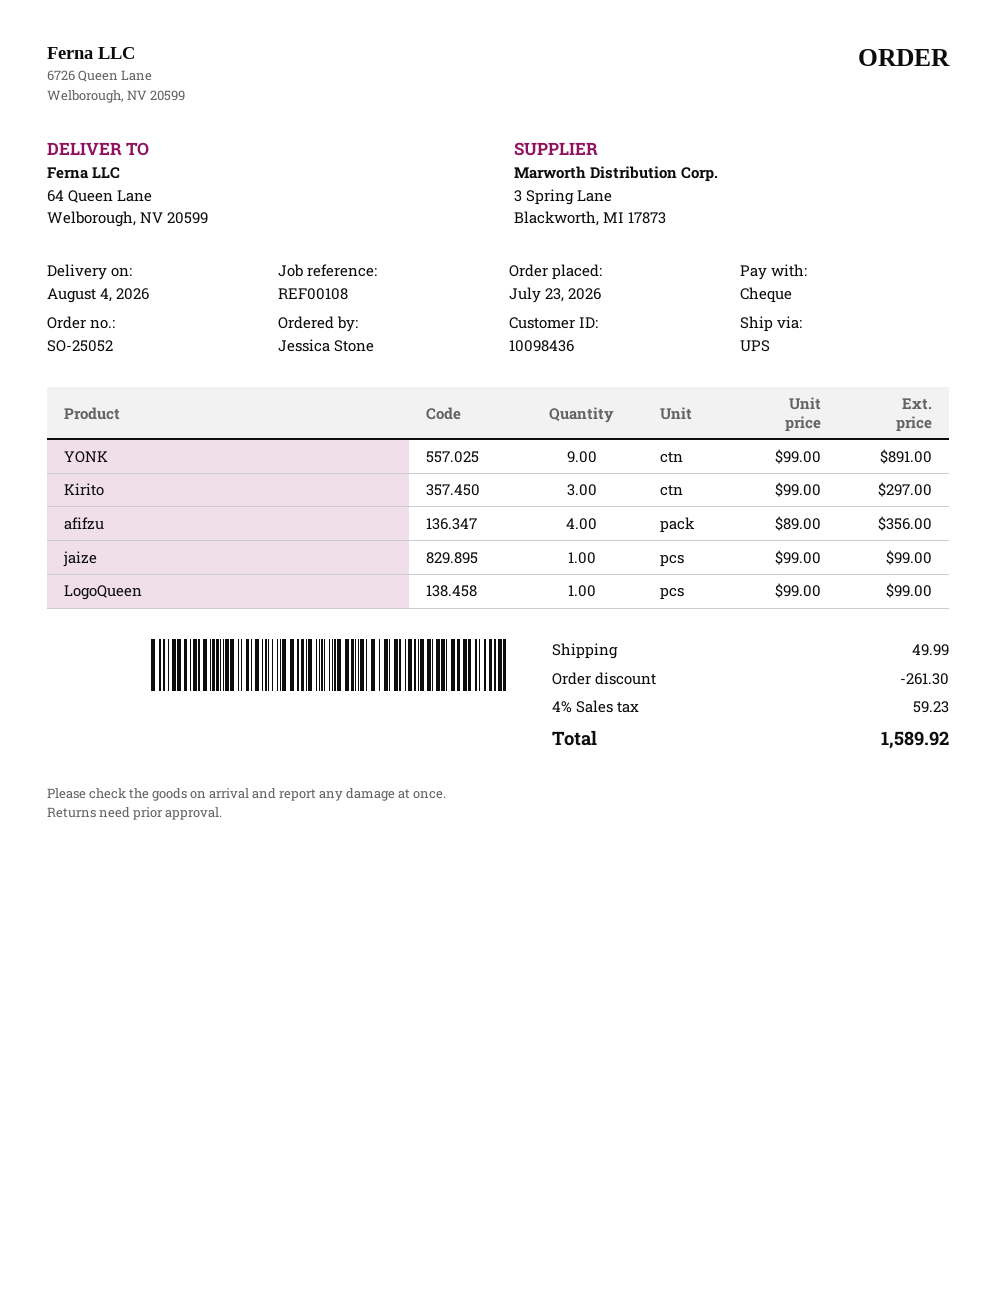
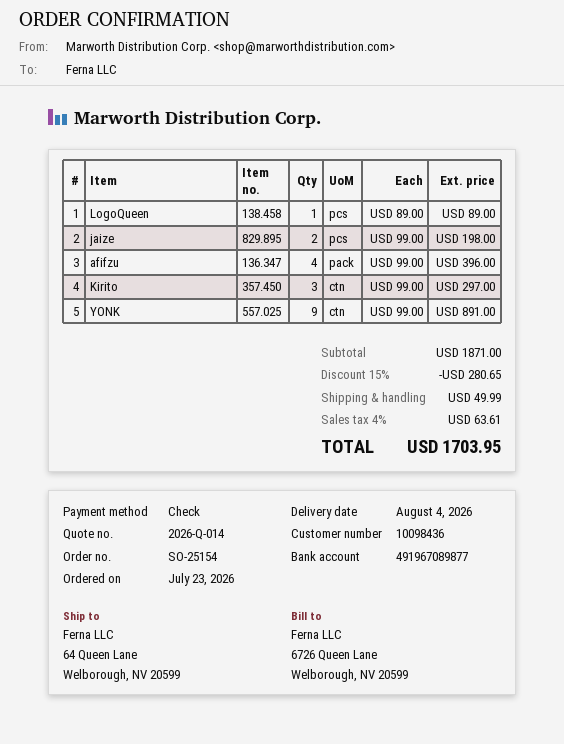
order number: SO-25052 -> SO-25154
afifzu: 4 x 89.00 = 356.00 -> 4 x 99.00 = 396.00
jaize: 1 x 99.00 = 99.00 -> 2 x 99.00 = 198.00
LogoQueen: 1 x 99.00 = 99.00 -> 1 x 89.00 = 89.00
discount: 261.30 -> 280.65
tax: 4% = 59.23 -> 4% = 63.61
total: 1589.92 -> 1703.95

